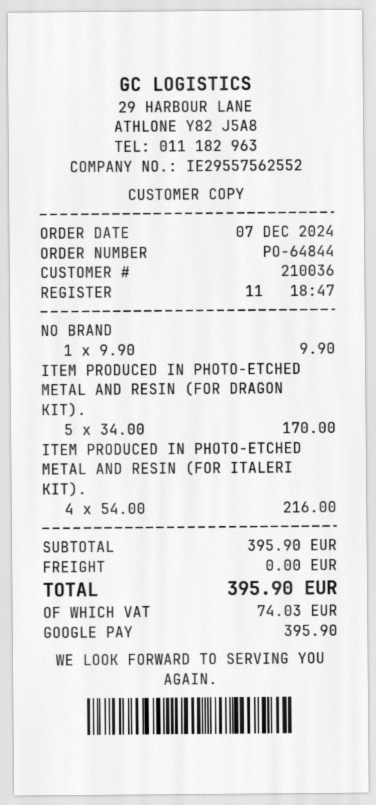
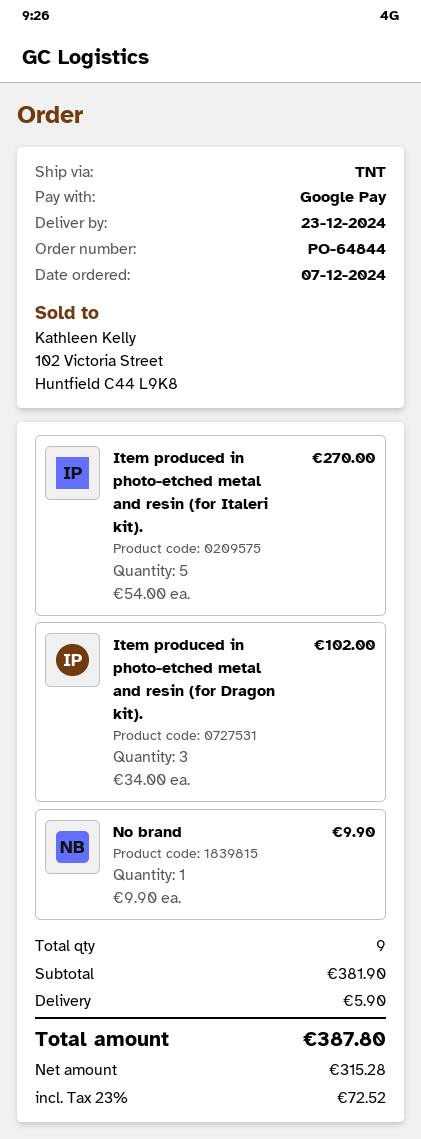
ITEM PRODUCED IN PHOTO-ETCHED METAL AND RESIN (FOR DRAGON KIT).: 5 x 34.00 = 170.00 -> 3 x 34.00 = 102.00
ITEM PRODUCED IN PHOTO-ETCHED METAL AND RESIN (FOR ITALERI KIT).: 4 x 54.00 = 216.00 -> 5 x 54.00 = 270.00
subtotal: 395.90 -> 381.90
shipping: 0.00 -> 5.90
tax: 74.03 -> 72.52
total: 395.90 -> 387.80

